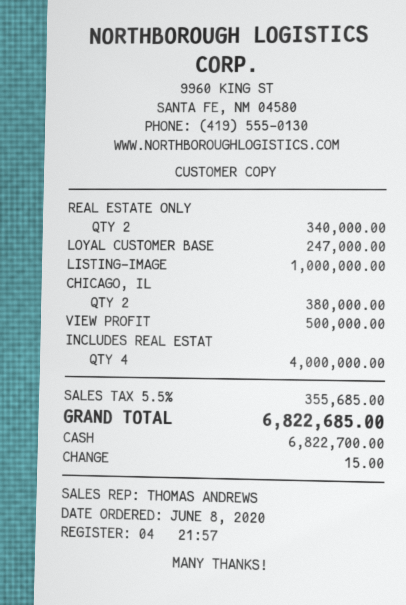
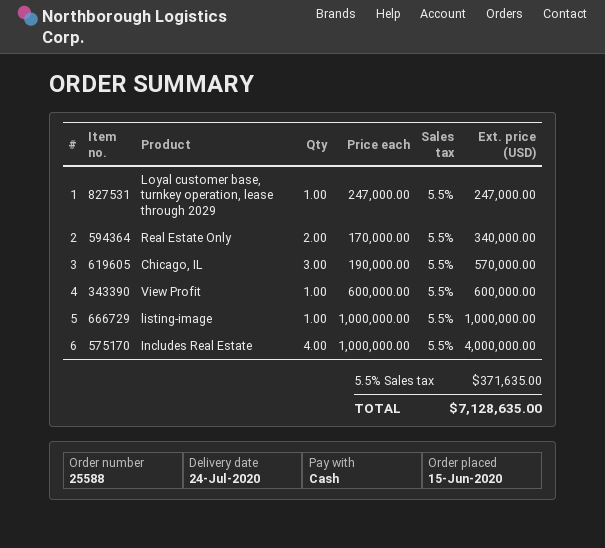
order date: 2020-06-08 -> 2020-06-15
CHICAGO, IL: 2 for 380000.00 -> 3 for 570000.00
VIEW PROFIT: 1 for 500000.00 -> 1 for 600000.00
tax: 5.5% = 355685.00 -> 5.5% = 371635.00
total: 6822685.00 -> 7128635.00

